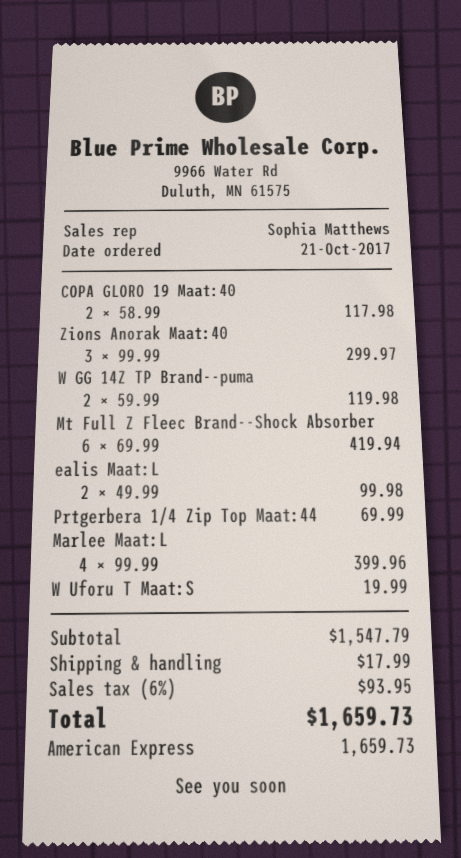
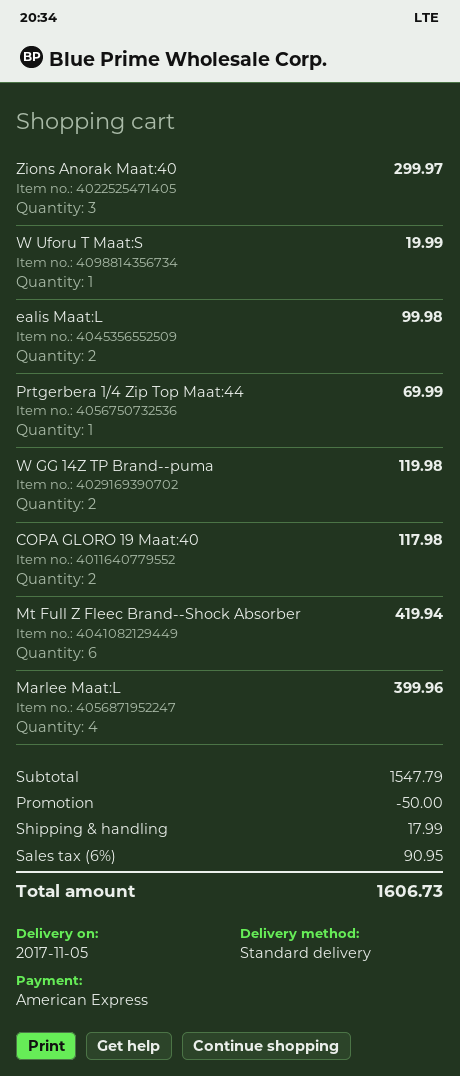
discount: none -> 50.00
tax: 6% = 93.95 -> 6% = 90.95
total: 1659.73 -> 1606.73

